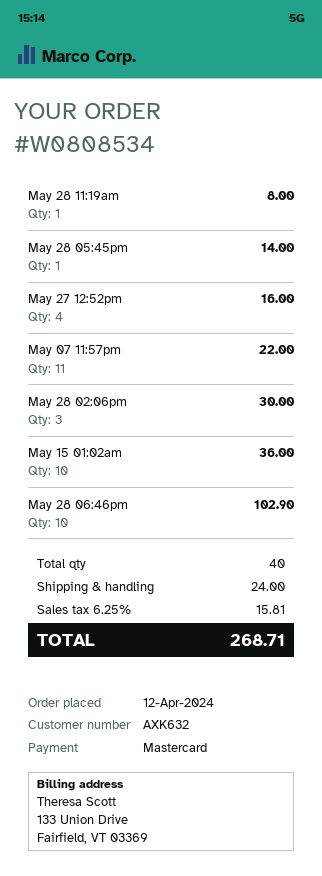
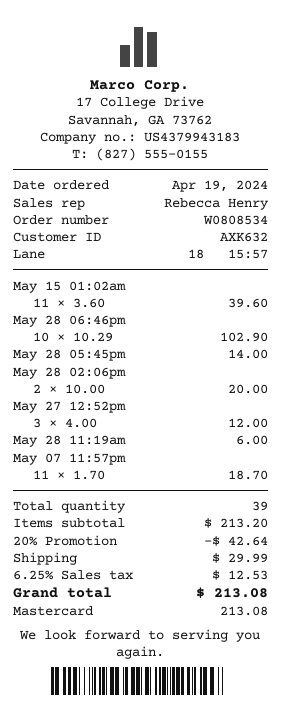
order date: 2024-04-12 -> 2024-04-19
May 28 11:19am: 1 for 8.00 -> 1 for 6.00
May 27 12:52pm: 4 for 16.00 -> 3 for 12.00
May 07 11:57pm: 11 for 22.00 -> 11 for 18.70
May 28 02:06pm: 3 for 30.00 -> 2 for 20.00
May 15 01:02am: 10 for 36.00 -> 11 for 39.60
total quantity: 40 -> 39
discount: none -> 20% = 42.64
shipping: 24.00 -> 29.99
tax: 6.25% = 15.81 -> 6.25% = 12.53
total: 268.71 -> 213.08

